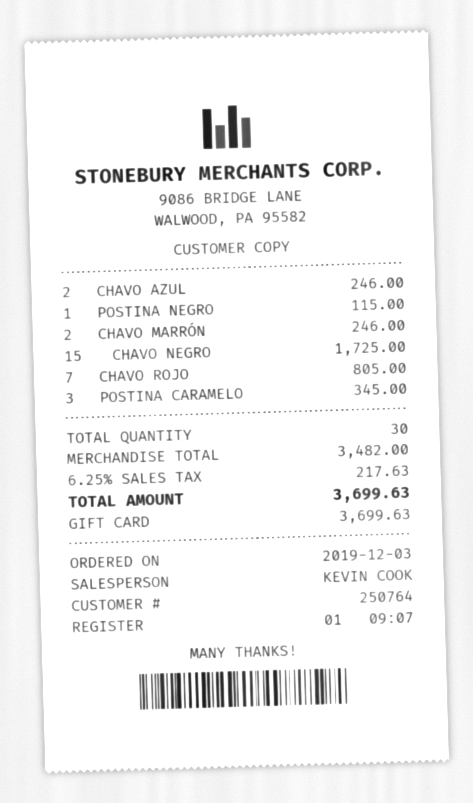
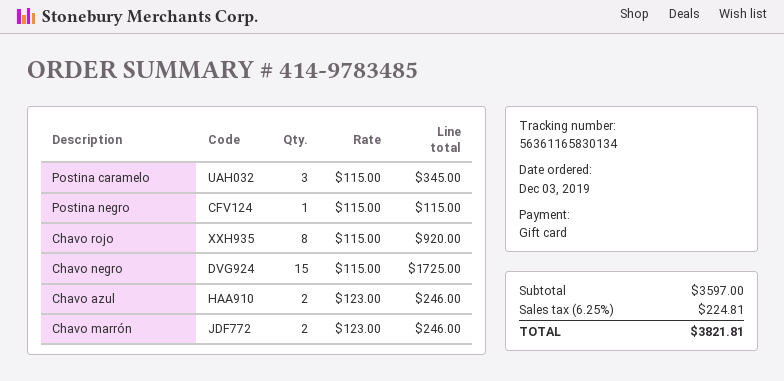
CHAVO ROJO: 7 for 805.00 -> 8 for 920.00
subtotal: 3482.00 -> 3597.00
tax: 6.25% = 217.63 -> 6.25% = 224.81
total: 3699.63 -> 3821.81

